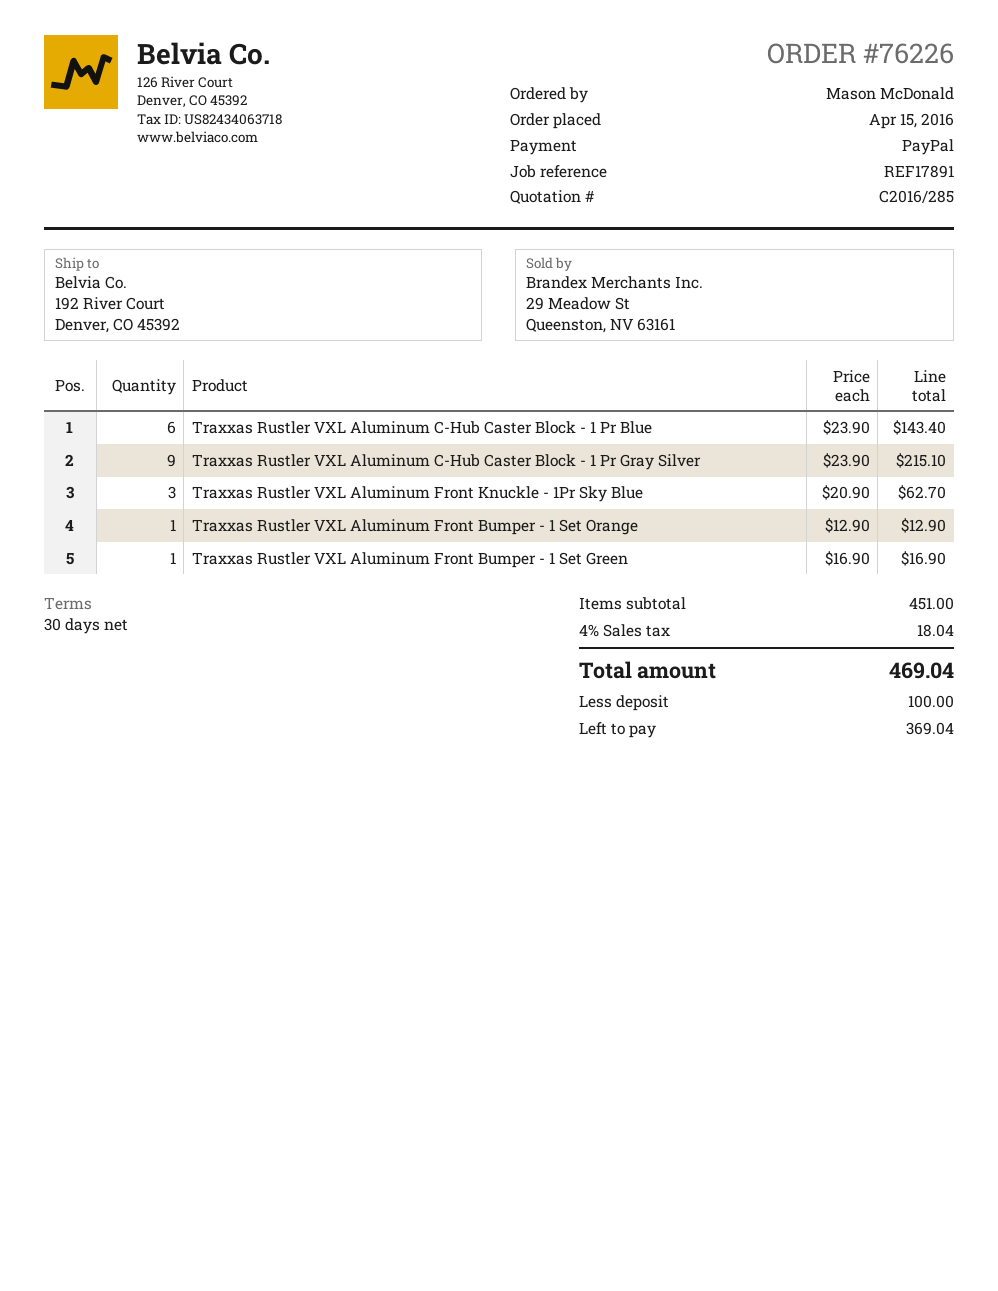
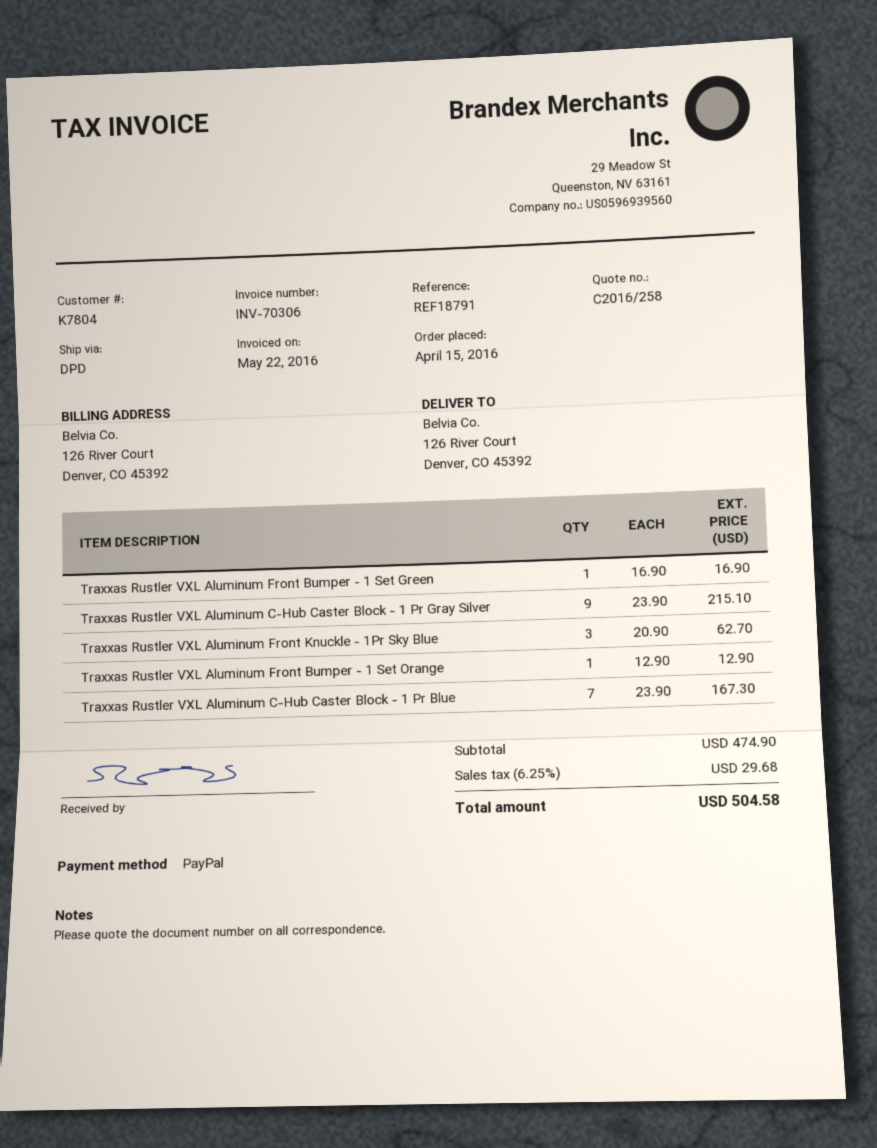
quote number: C2016/285 -> C2016/258
reference: REF17891 -> REF18791
ship to: 192 River Court, Denver, CO 45392 -> 126 River Court, Denver, CO 45392
Traxxas Rustler VXL Aluminum C-Hub Caster Block - 1 Pr Blue: 6 x 23.90 = 143.40 -> 7 x 23.90 = 167.30
subtotal: 451.00 -> 474.90
tax: 4% = 18.04 -> 6.25% = 29.68
total: 469.04 -> 504.58

